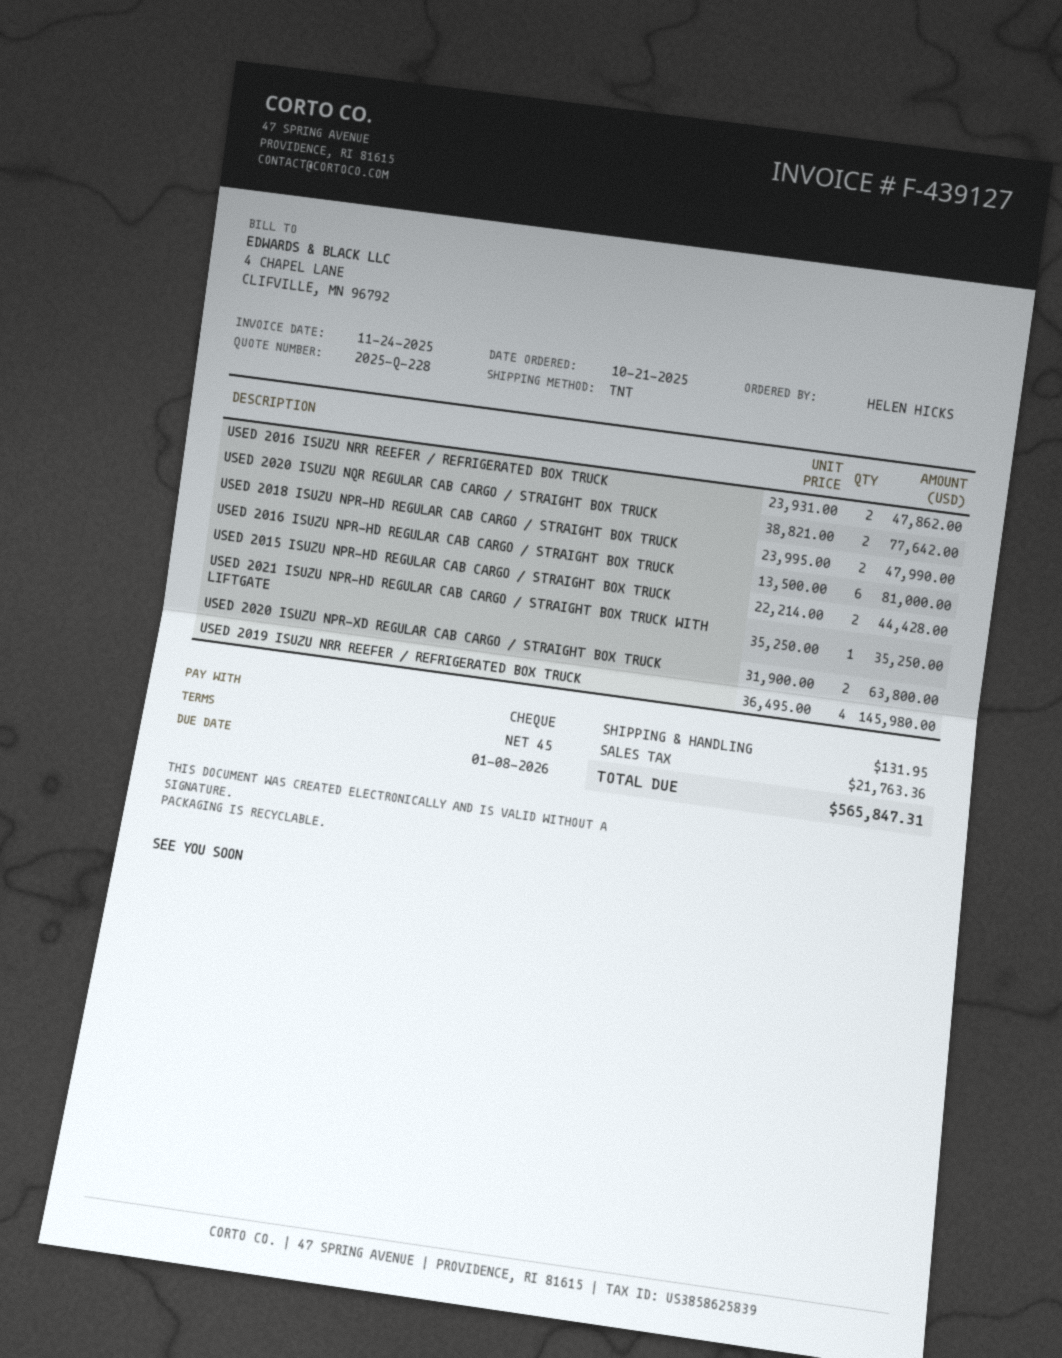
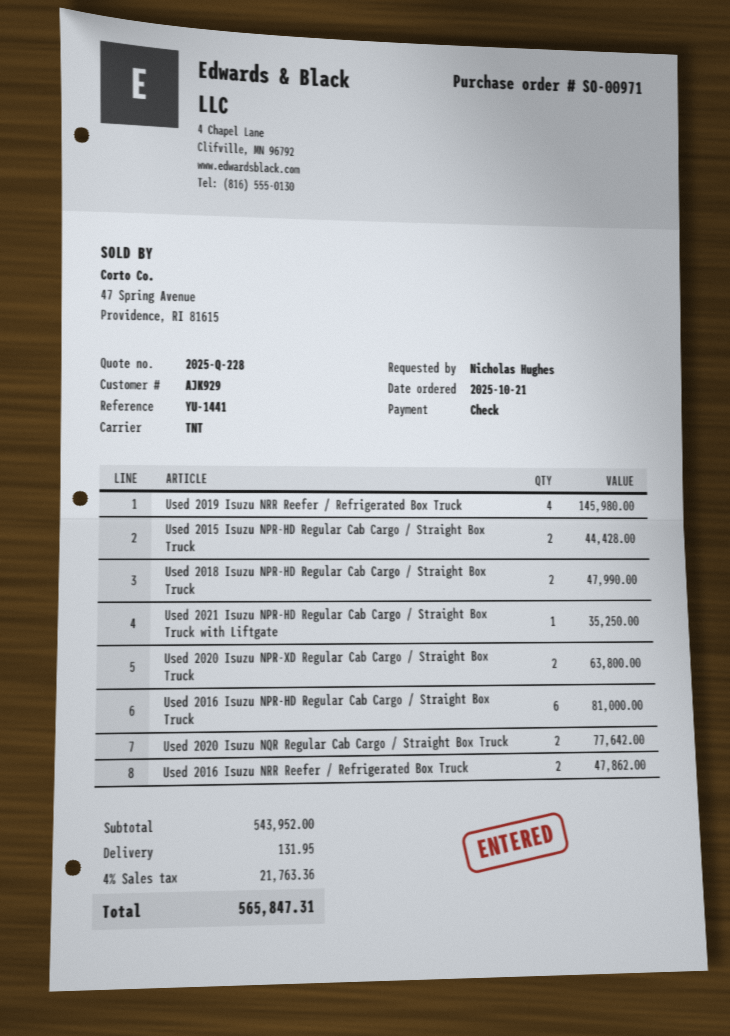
ordered by: HELEN HICKS -> Nicholas Hughes

